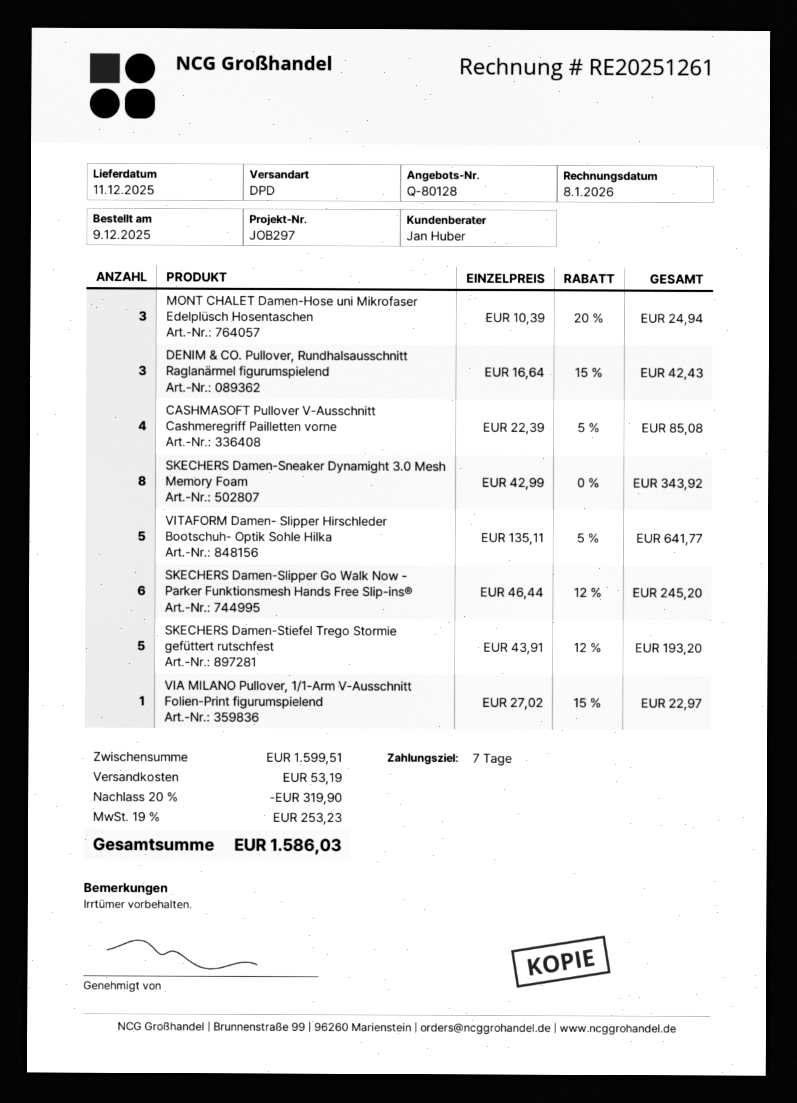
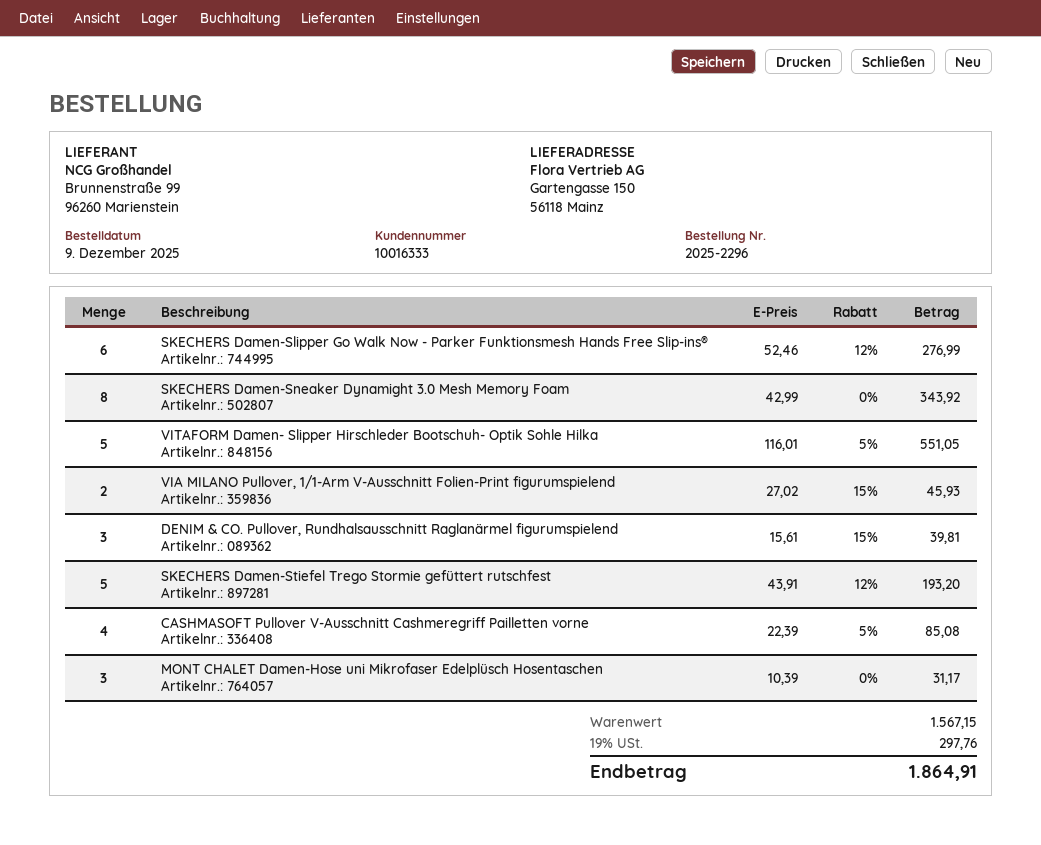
MONT CHALET Damen-Hose uni Mikrofaser Edelplüsch Hosentaschen: 3 x 10.39 - 20% = 24.94 -> 3 x 10.39 = 31.17
DENIM & CO. Pullover, Rundhalsausschnitt Raglanärmel figurumspielend: 3 x 16.64 - 15% = 42.43 -> 3 x 15.61 - 15% = 39.81
VITAFORM Damen- Slipper Hirschleder Bootschuh- Optik Sohle Hilka: 5 x 135.11 - 5% = 641.77 -> 5 x 116.01 - 5% = 551.05
SKECHERS Damen-Slipper Go Walk Now - Parker Funktionsmesh Hands Free Slip-ins®: 6 x 46.44 - 12% = 245.20 -> 6 x 52.46 - 12% = 276.99
VIA MILANO Pullover, 1/1-Arm V-Ausschnitt Folien-Print figurumspielend: 1 x 27.02 - 15% = 22.97 -> 2 x 27.02 - 15% = 45.93
subtotal: 1599.51 -> 1567.15
discount: 20% = 319.90 -> none
shipping: 53.19 -> none
tax: 19% = 253.23 -> 19% = 297.76
total: 1586.03 -> 1864.91

